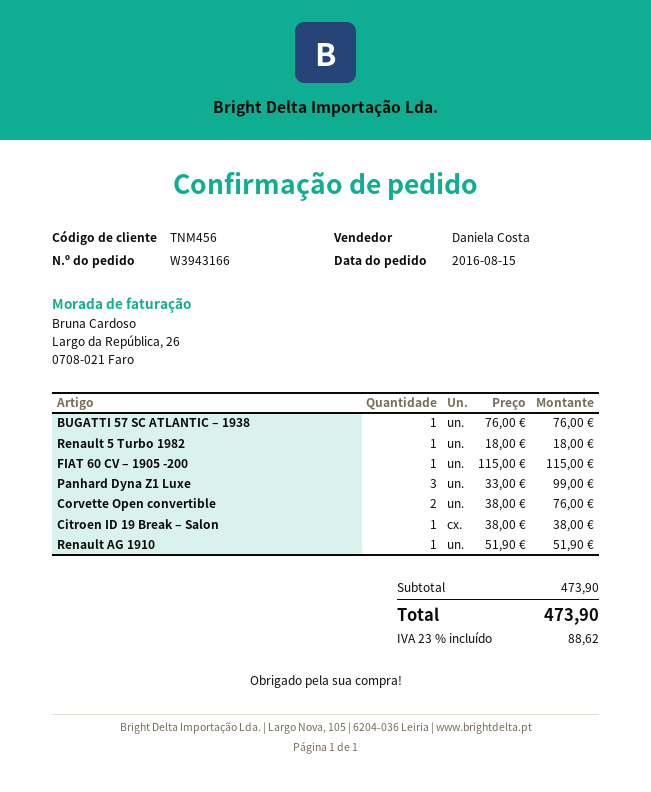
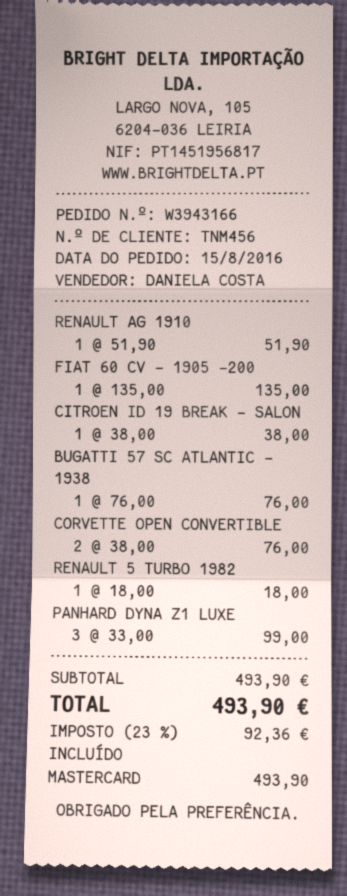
FIAT 60 CV – 1905 -200: 1 x 115.00 = 115.00 -> 1 x 135.00 = 135.00
subtotal: 473.90 -> 493.90
tax: 23% = 88.62 -> 23% = 92.36
total: 473.90 -> 493.90

